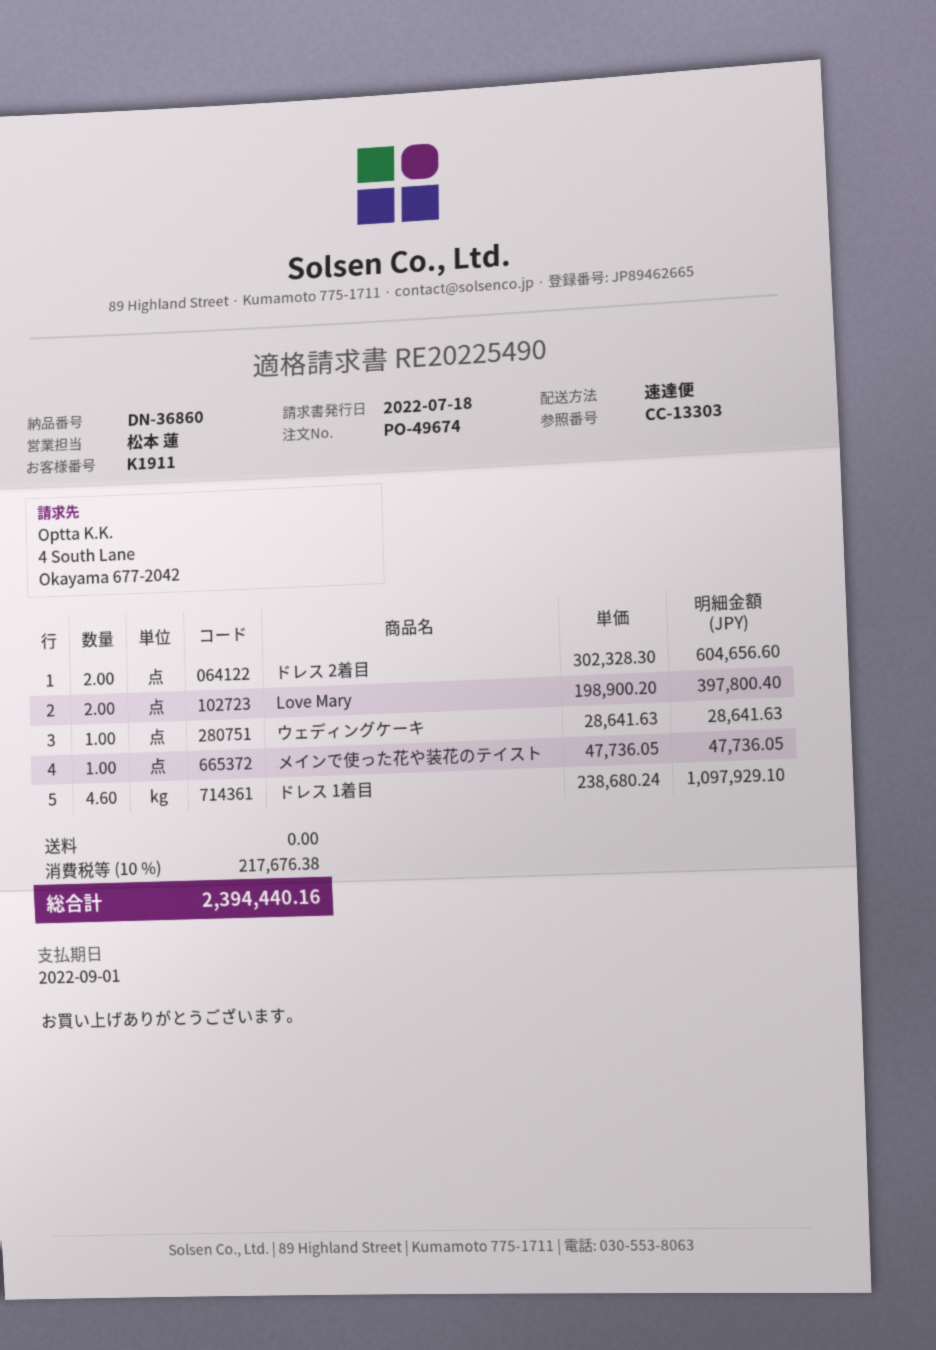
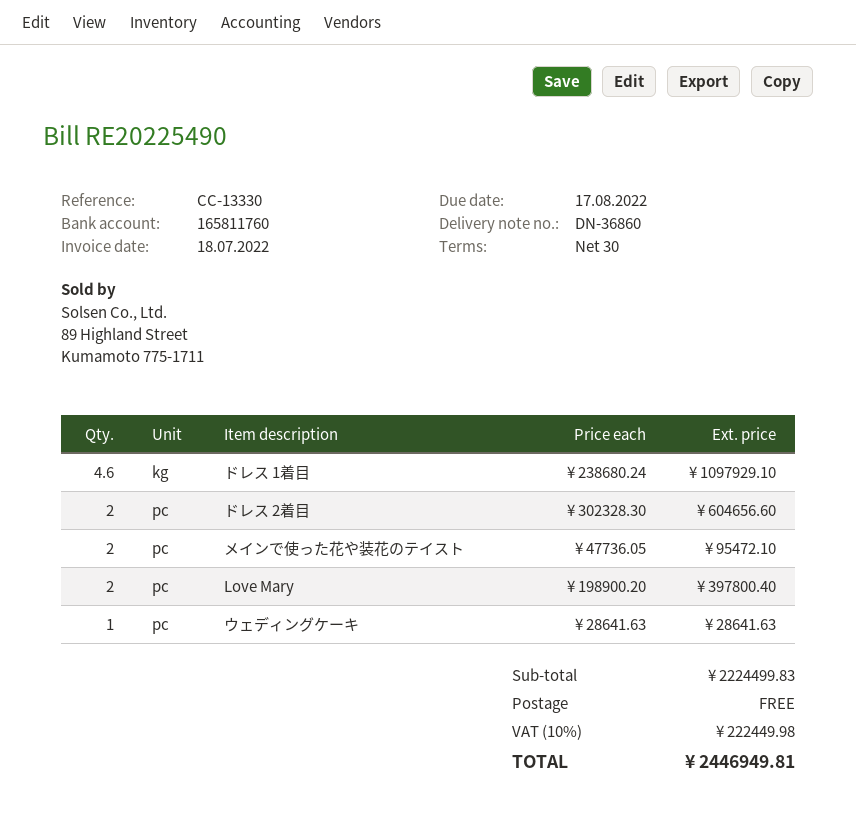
due date: 2022-09-01 -> 2022-08-17
reference: CC-13303 -> CC-13330
メインで使った花や装花のテイスト: 1 x 47736.05 = 47736.05 -> 2 x 47736.05 = 95472.10
tax: 10% = 217676.38 -> 10% = 222449.98
total: 2394440.16 -> 2446949.81

